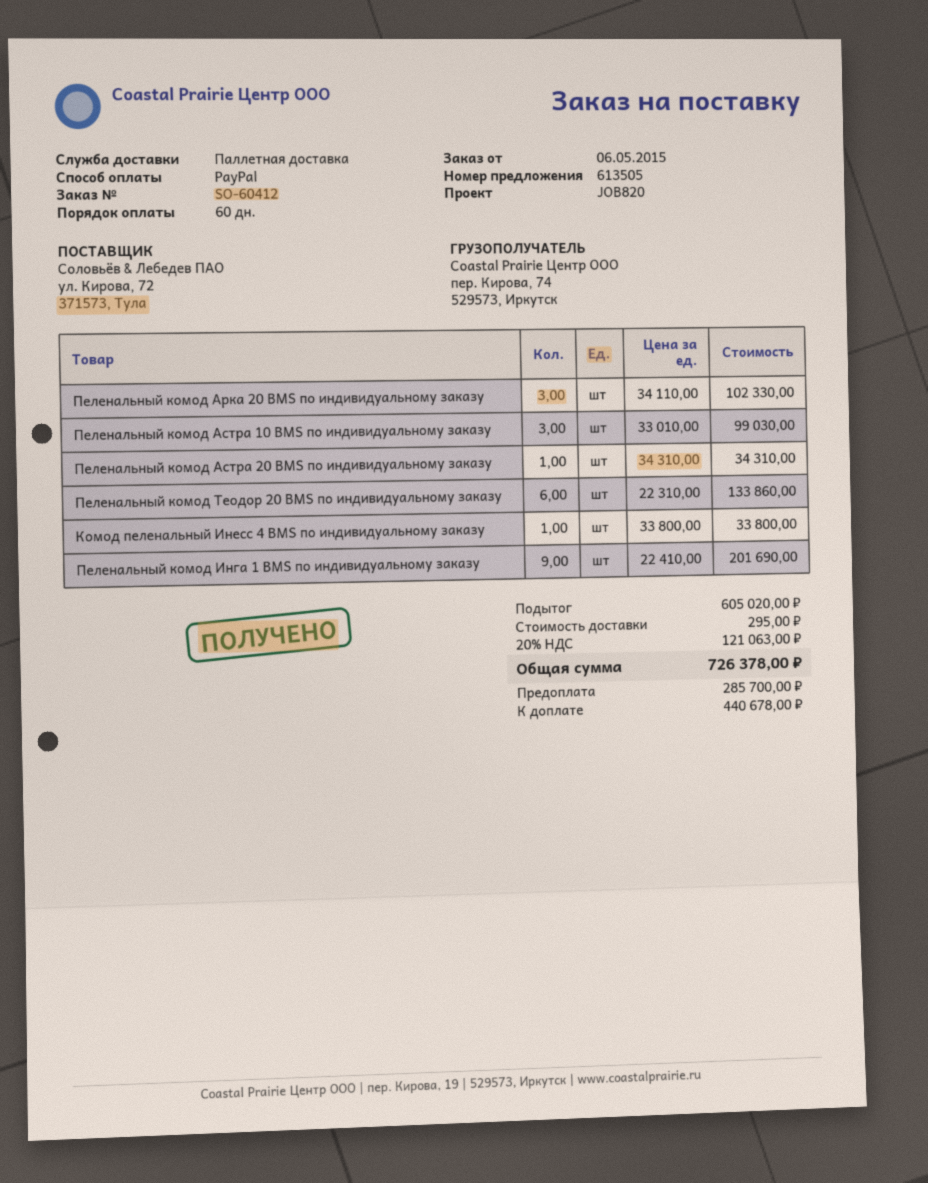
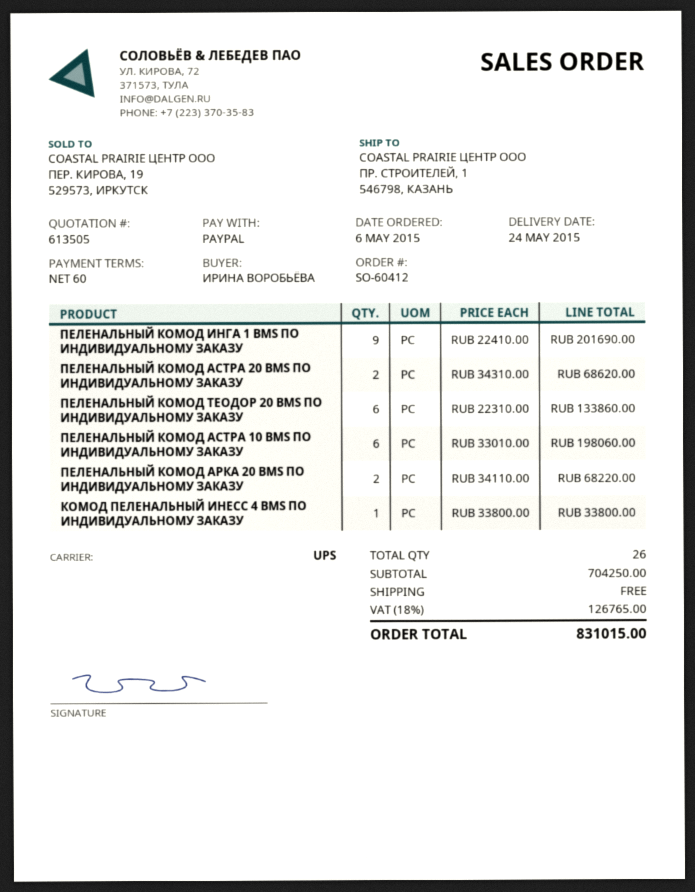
shipping method: pallet freight -> UPS
ship to: пер. Кирова, 74, 529573, Иркутск -> ПР. СТРОИТЕЛЕЙ, 1, 546798, КАЗАНЬ
Пеленальный комод Арка 20 BMS по индивидуальному заказу: 3 x 34110.00 = 102330.00 -> 2 x 34110.00 = 68220.00
Пеленальный комод Астра 10 BMS по индивидуальному заказу: 3 x 33010.00 = 99030.00 -> 6 x 33010.00 = 198060.00
Пеленальный комод Астра 20 BMS по индивидуальному заказу: 1 x 34310.00 = 34310.00 -> 2 x 34310.00 = 68620.00
subtotal: 605020.00 -> 704250.00
shipping: 295.00 -> 0.00
tax: 20% = 121063.00 -> 18% = 126765.00
total: 726378.00 -> 831015.00

